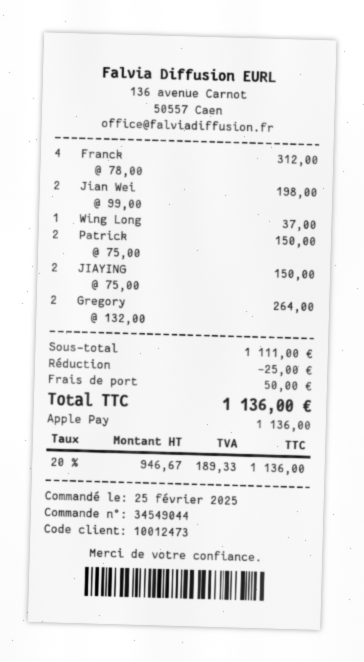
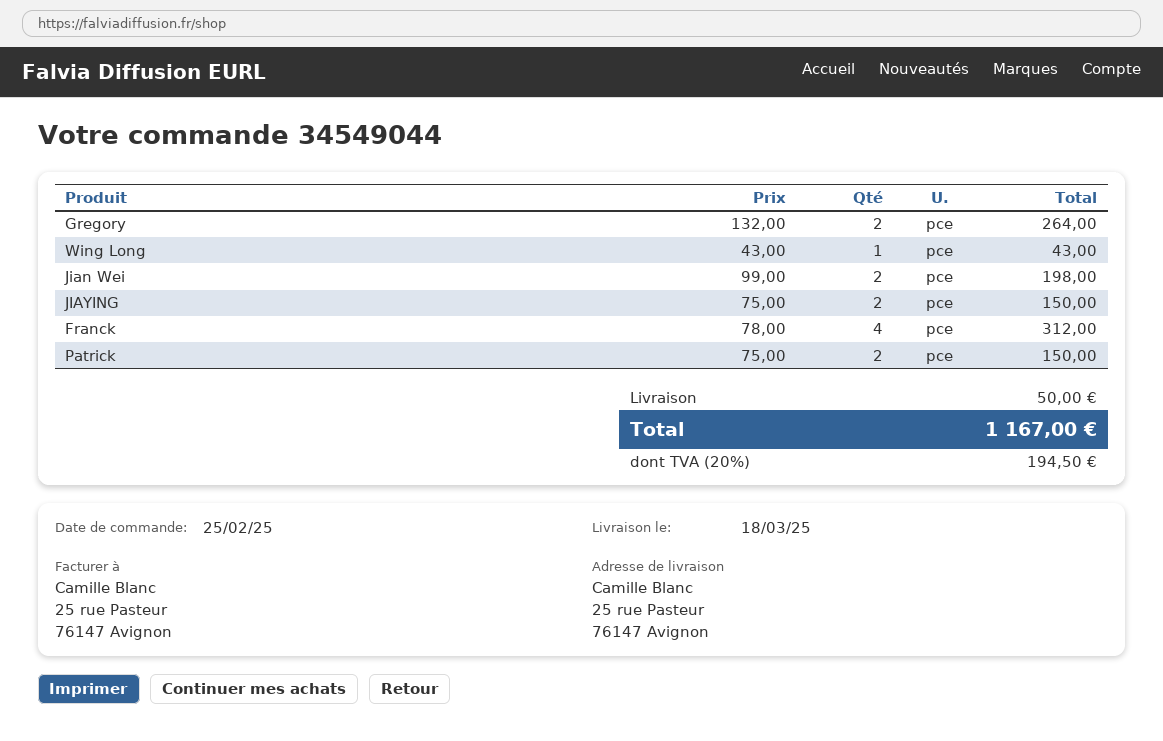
Wing Long: 1 x 37.00 = 37.00 -> 1 x 43.00 = 43.00
discount: 25.00 -> none
tax: 20% = 189.33 -> 20% = 194.50
total: 1136.00 -> 1167.00

